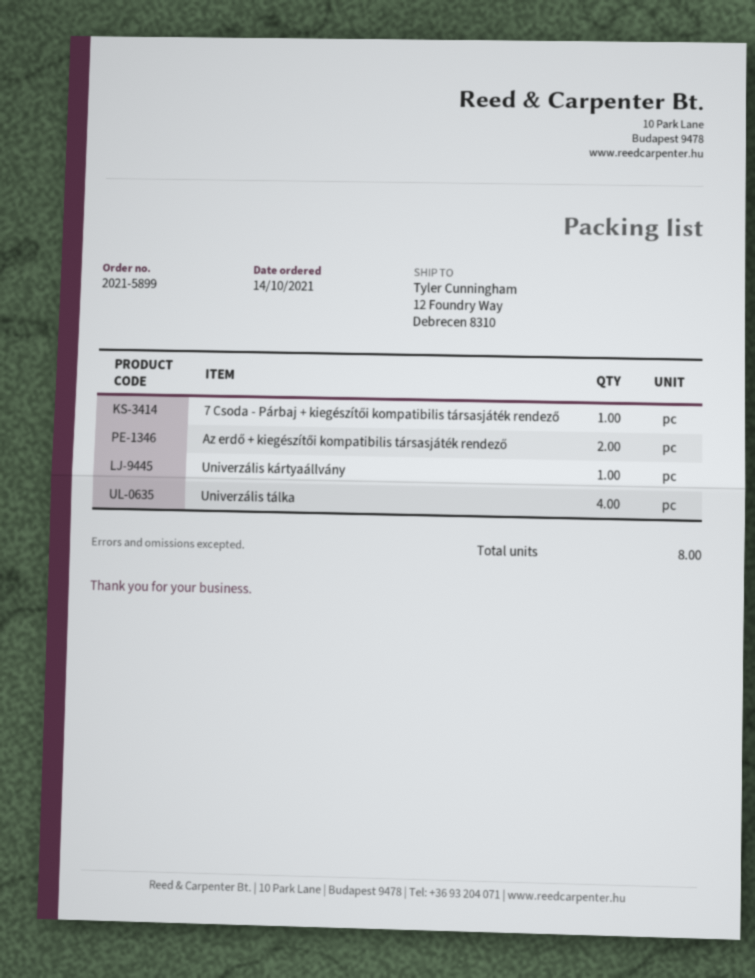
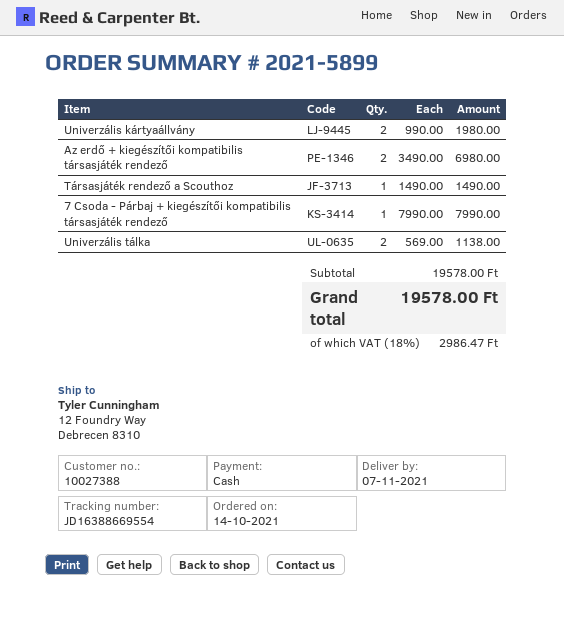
Univerzális kártyaállvány: 1 -> 2
Univerzális tálka: 4 -> 2
Társasjáték rendező a Scouthoz: none -> 1

